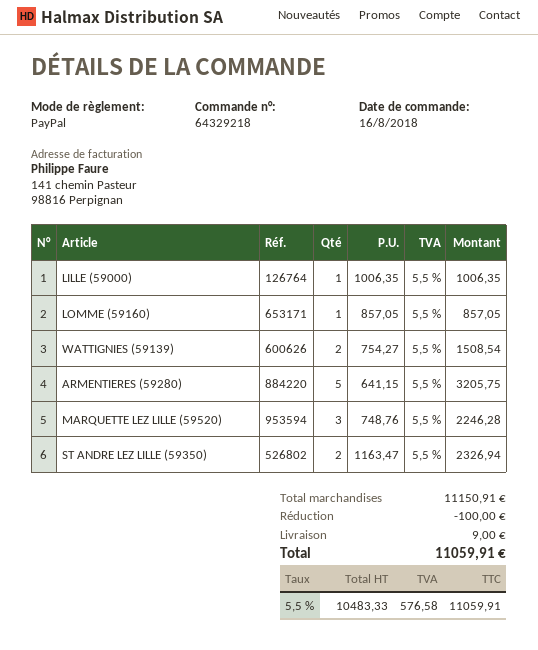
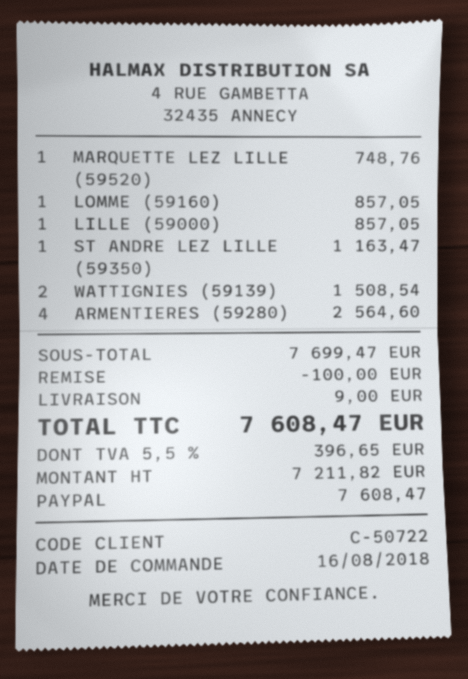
LILLE (59000): 1 for 1006.35 -> 1 for 857.05
ARMENTIERES (59280): 5 for 3205.75 -> 4 for 2564.60
MARQUETTE LEZ LILLE (59520): 3 for 2246.28 -> 1 for 748.76
ST ANDRE LEZ LILLE (59350): 2 for 2326.94 -> 1 for 1163.47
subtotal: 11150.91 -> 7699.47
net: 10483.33 -> 7211.82
tax: 5.5% = 576.58 -> 5.5% = 396.65
total: 11059.91 -> 7608.47

